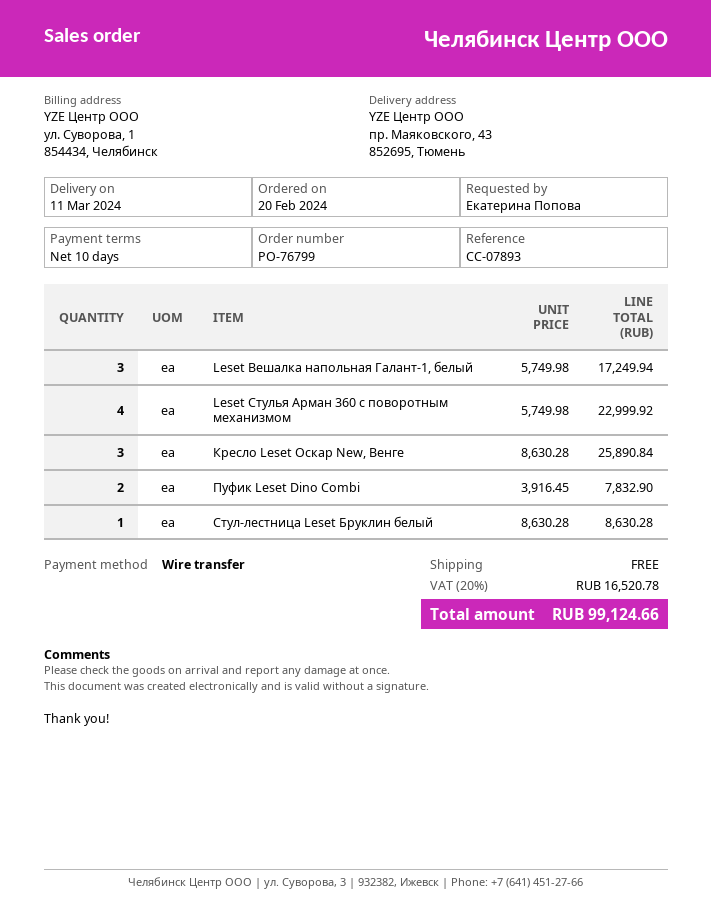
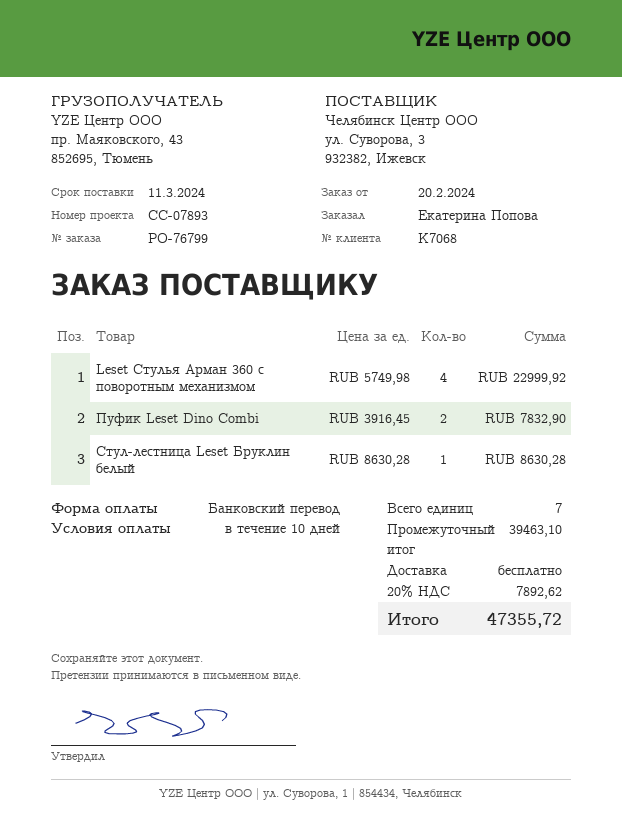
Leset Вешалка напольная Галант-1, белый: 3 x 5749.98 = 17249.94 -> none
Кресло Leset Оскар New, Венге: 3 x 8630.28 = 25890.84 -> none
tax: 20% = 16520.78 -> 20% = 7892.62
total: 99124.66 -> 47355.72

